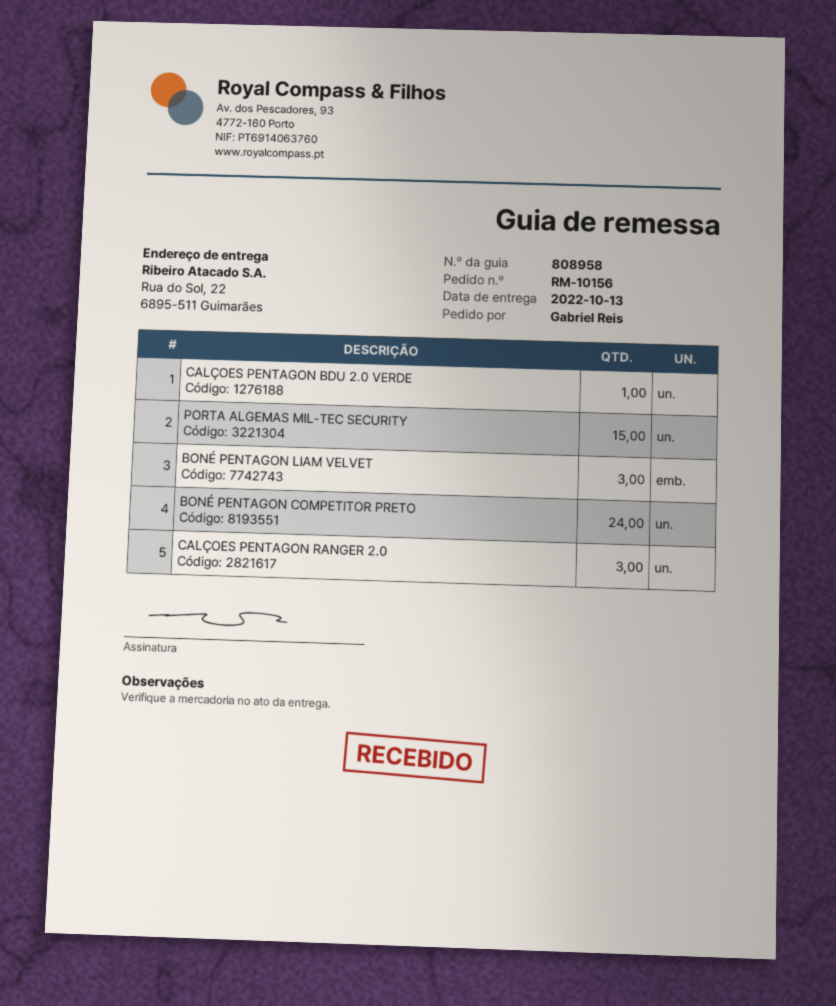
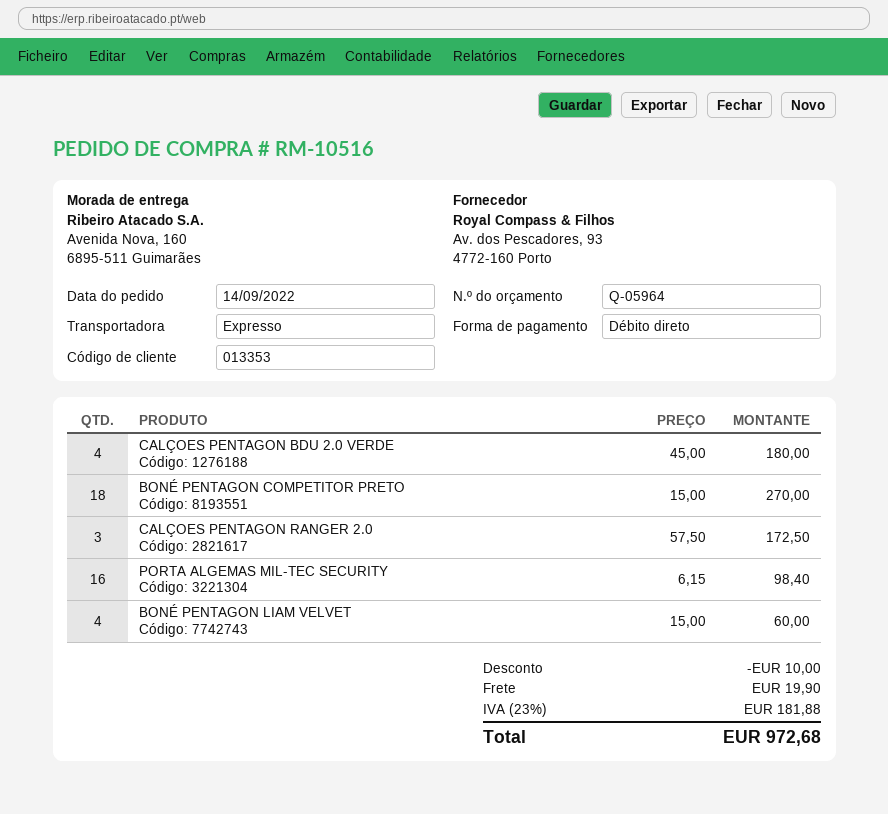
order number: RM-10156 -> RM-10516
ship to: Rua do Sol, 22, 6895-511 Guimarães -> Avenida Nova, 160, 6895-511 Guimarães
CALÇOES PENTAGON BDU 2.0 VERDE: 1 -> 4
PORTA ALGEMAS MIL-TEC SECURITY: 15 -> 16
BONÉ PENTAGON LIAM VELVET: 3 -> 4
BONÉ PENTAGON COMPETITOR PRETO: 24 -> 18

